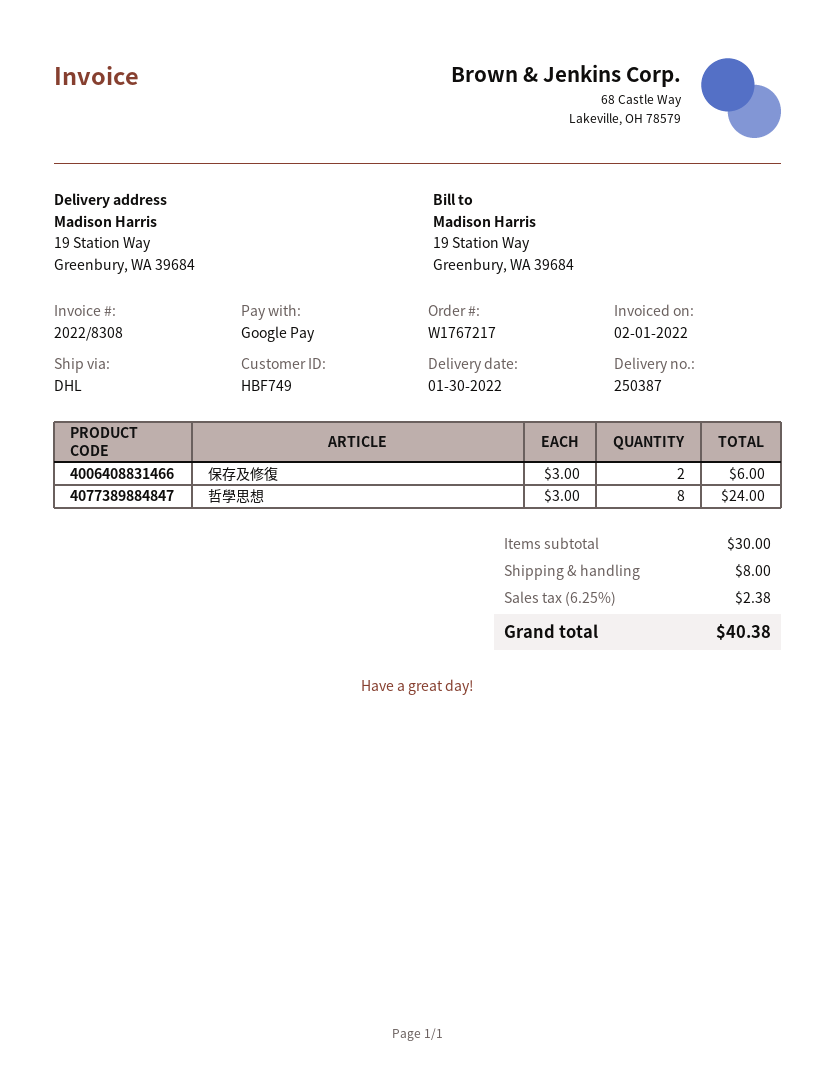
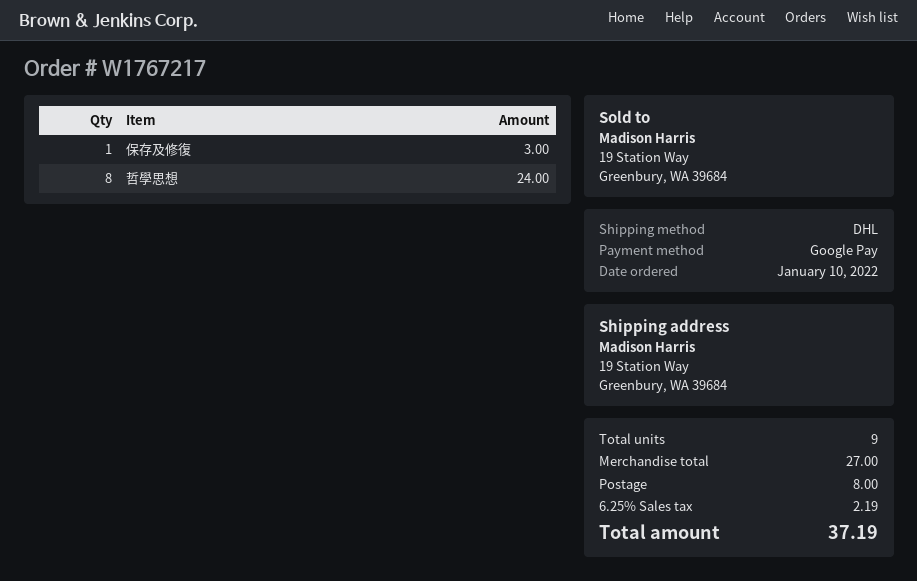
保存及修復: 2 for 6.00 -> 1 for 3.00
subtotal: 30.00 -> 27.00
tax: 6.25% = 2.38 -> 6.25% = 2.19
total: 40.38 -> 37.19

